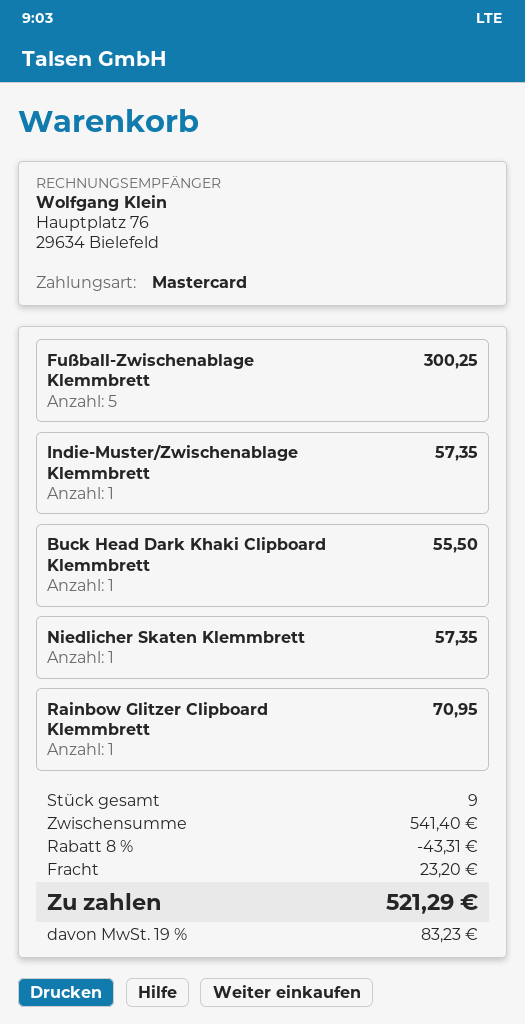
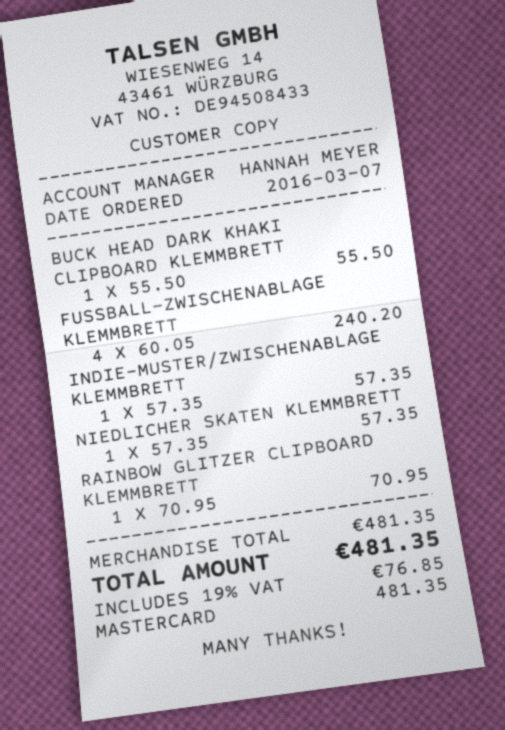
Fußball-Zwischenablage Klemmbrett: 5 for 300.25 -> 4 for 240.20
subtotal: 541.40 -> 481.35
discount: 8% = 43.31 -> none
shipping: 23.20 -> none
tax: 19% = 83.23 -> 19% = 76.85
total: 521.29 -> 481.35

